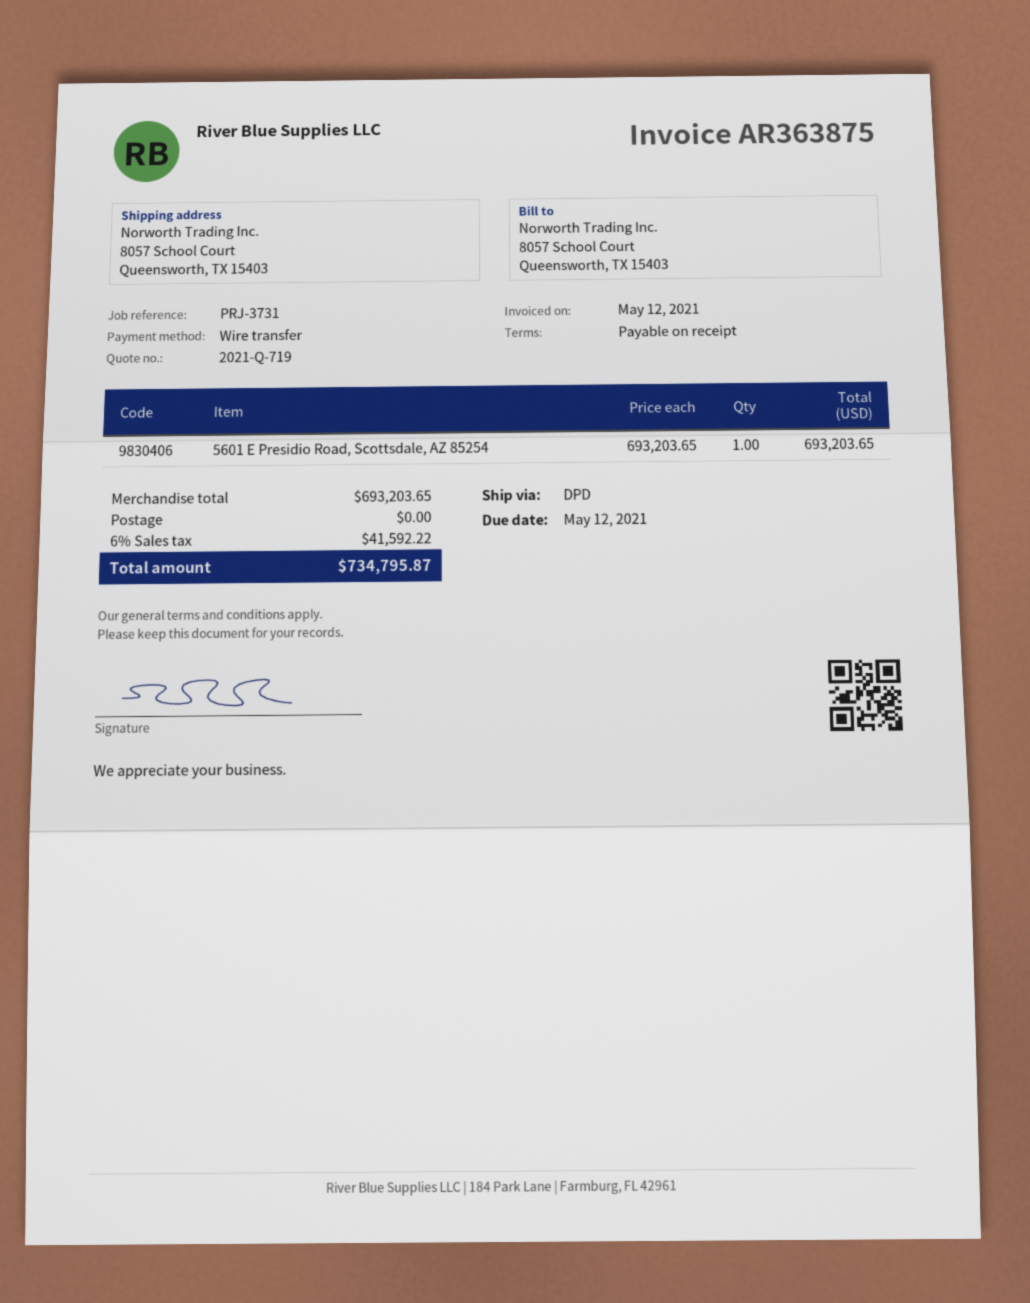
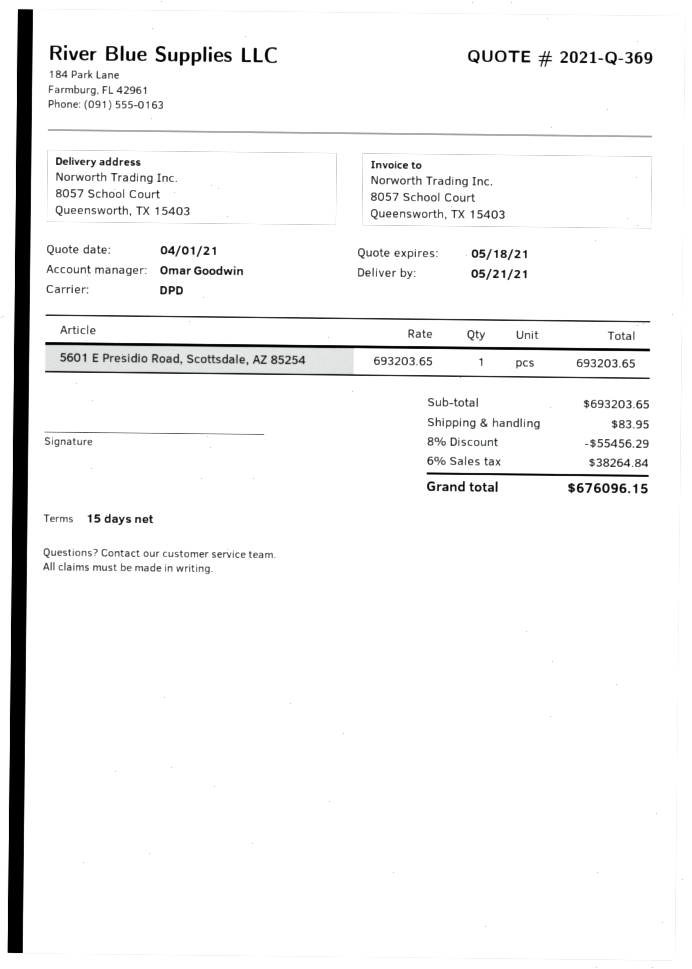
quote number: 2021-Q-719 -> 2021-Q-369
payment terms: on receipt -> 15 days
discount: none -> 8% = 55456.29
shipping: 0.00 -> 83.95
tax: 6% = 41592.22 -> 6% = 38264.84
total: 734795.87 -> 676096.15

